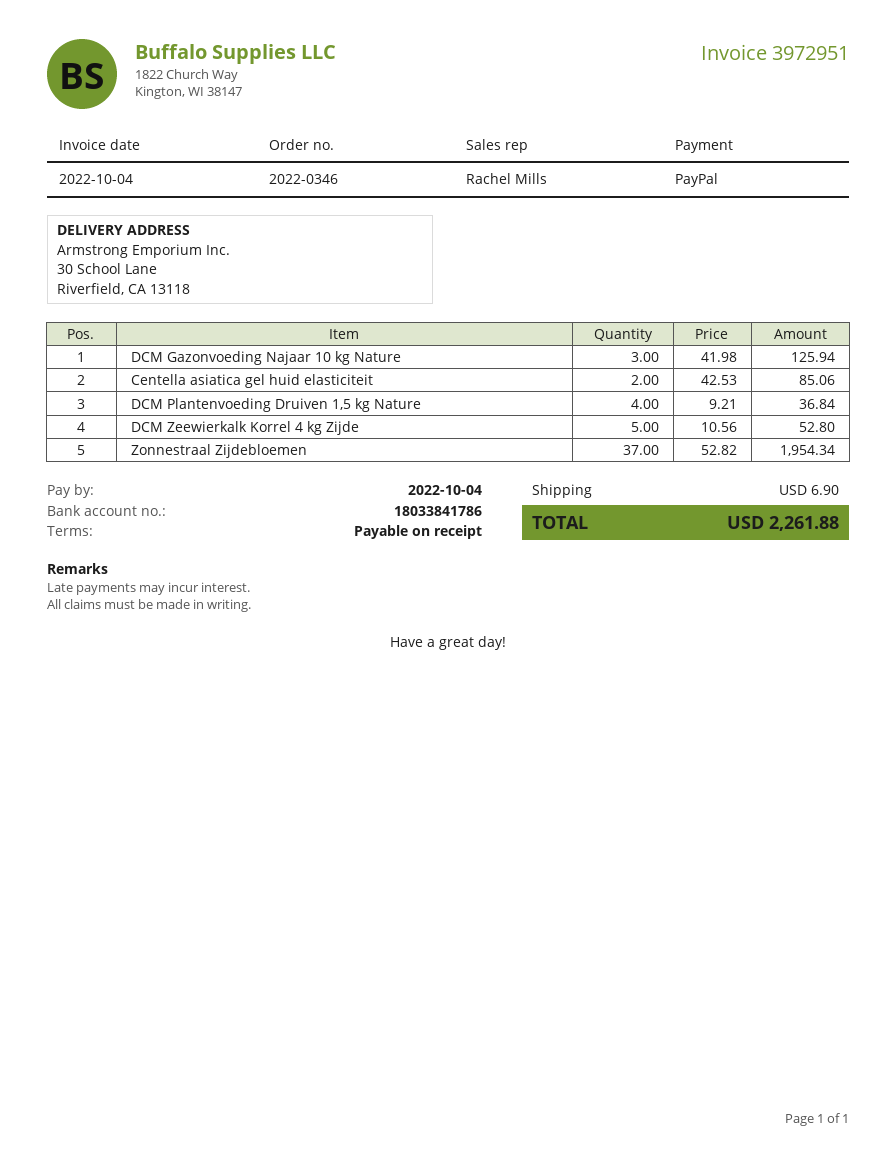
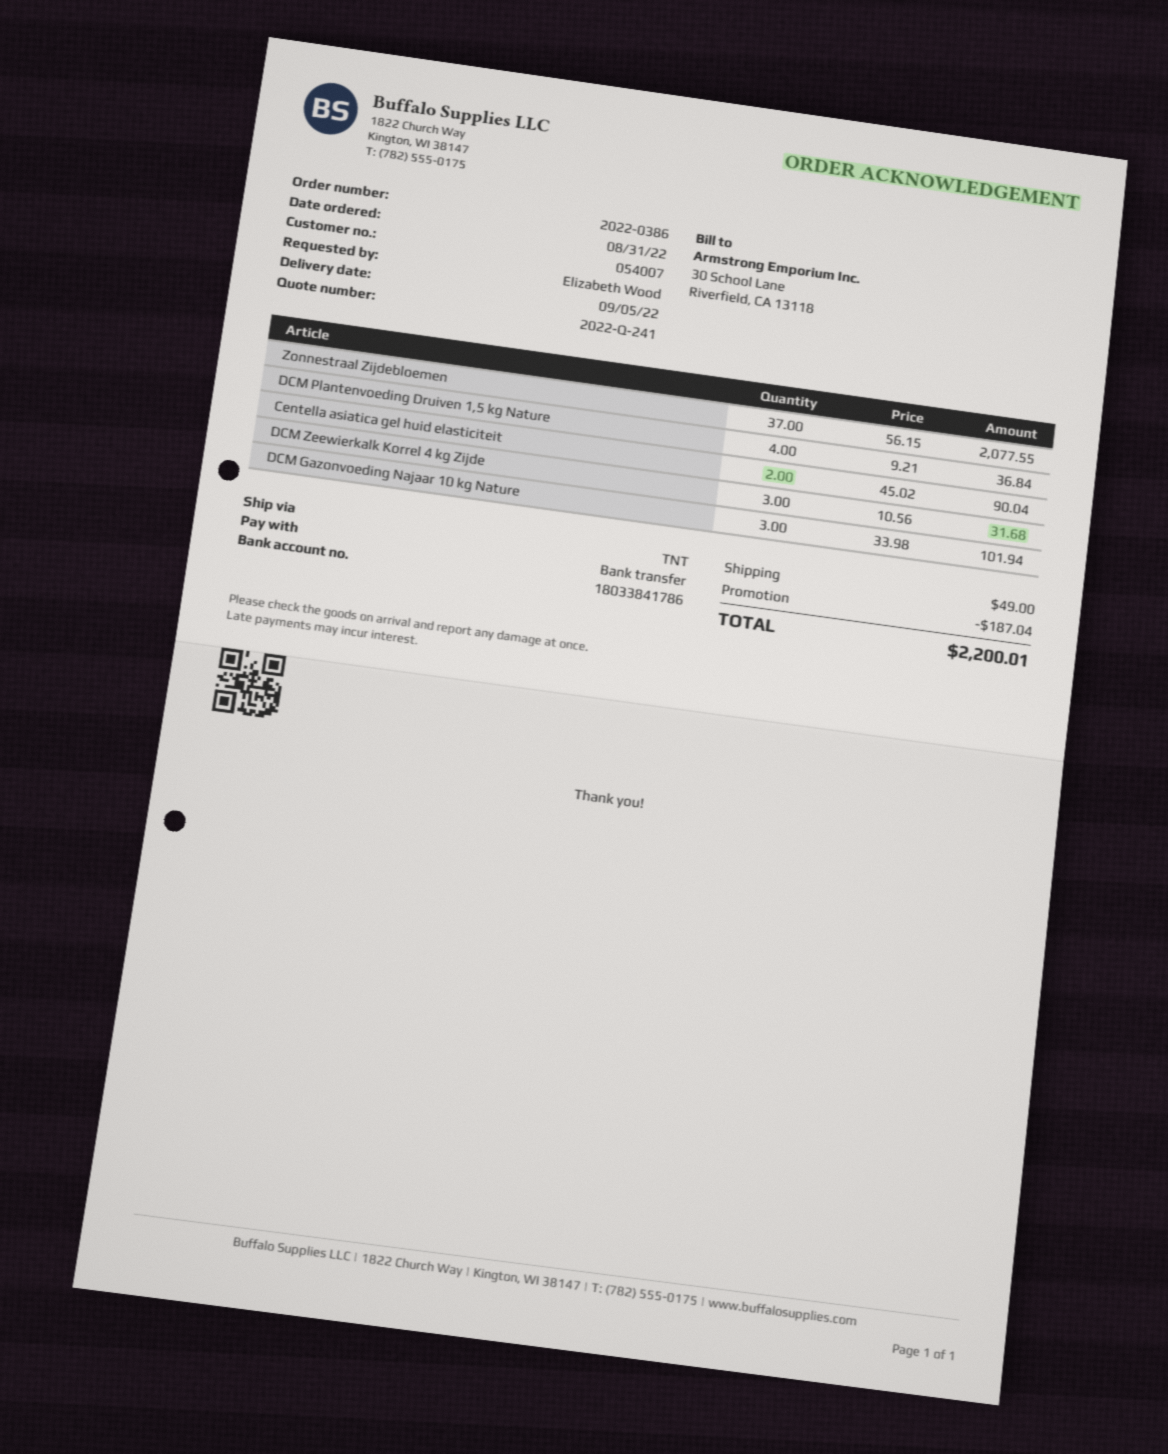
order number: 2022-0346 -> 2022-0386
payment method: PayPal -> bank transfer
DCM Gazonvoeding Najaar 10 kg Nature: 3 x 41.98 = 125.94 -> 3 x 33.98 = 101.94
Centella asiatica gel huid elasticiteit: 2 x 42.53 = 85.06 -> 2 x 45.02 = 90.04
DCM Zeewierkalk Korrel 4 kg Zijde: 5 x 10.56 = 52.80 -> 3 x 10.56 = 31.68
Zonnestraal Zijdebloemen: 37 x 52.82 = 1954.34 -> 37 x 56.15 = 2077.55
discount: none -> 187.04
shipping: 6.90 -> 49.00
total: 2261.88 -> 2200.01

